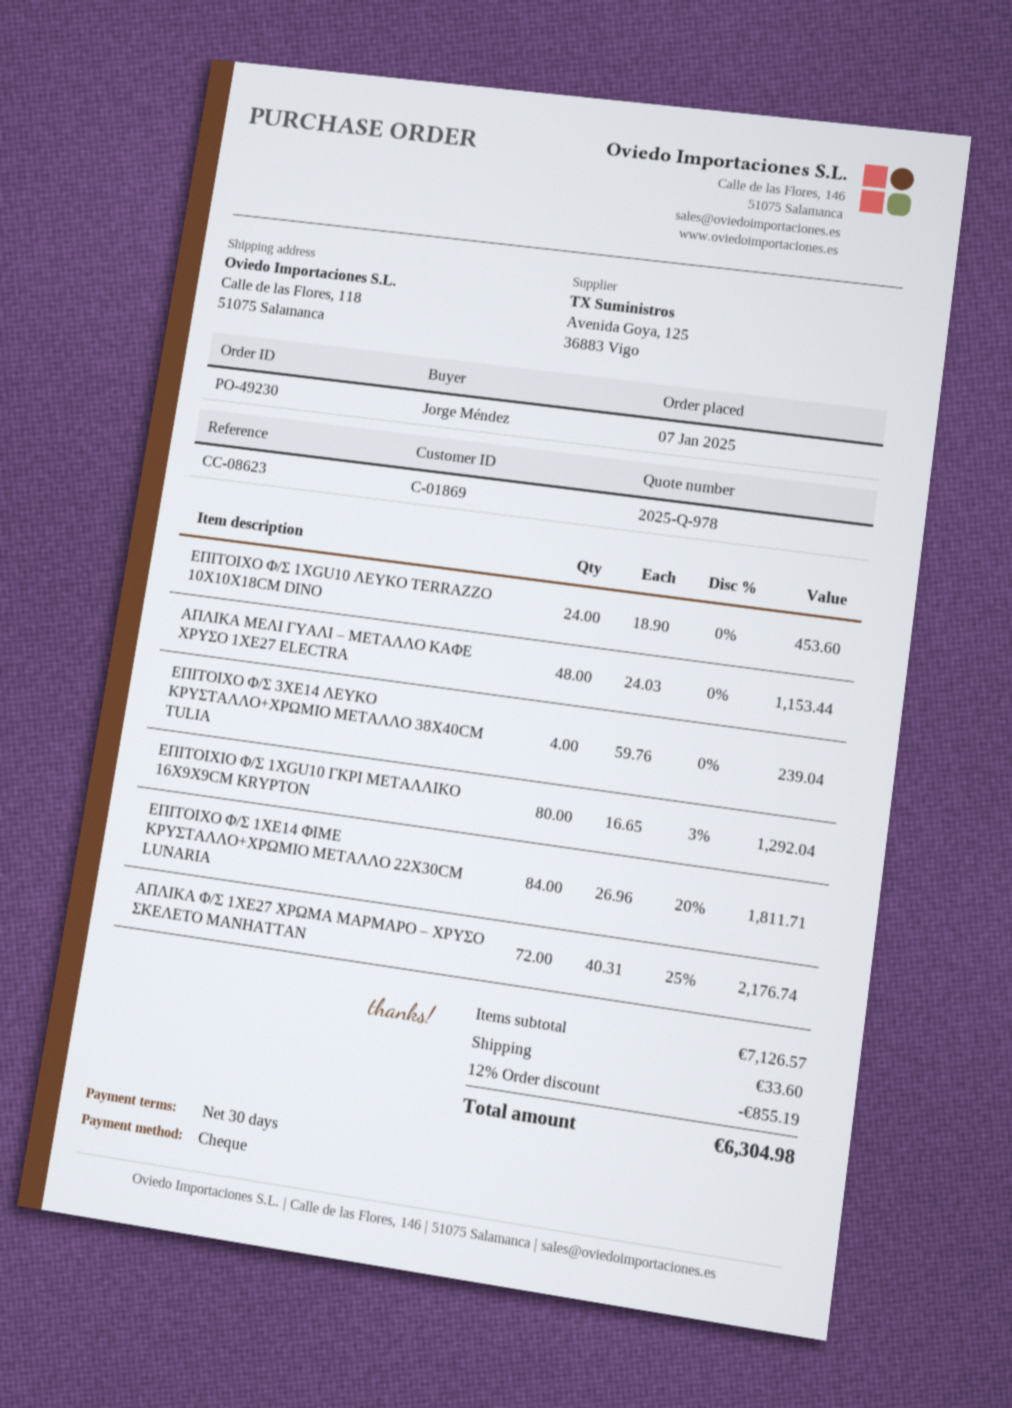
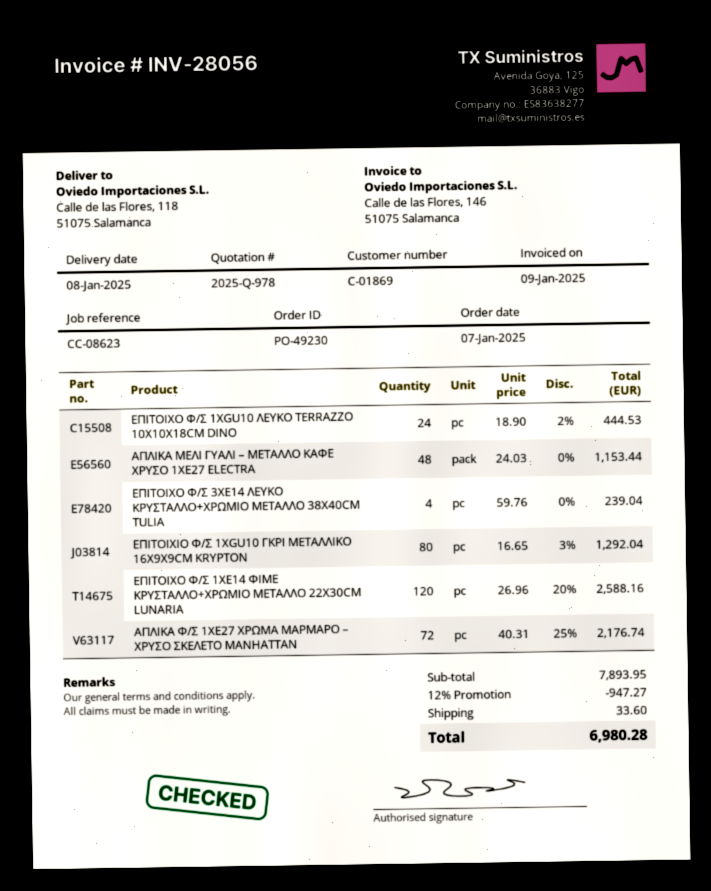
ΕΠΙΤΟΙΧΟ Φ/Σ 1ΧGU10 ΛΕΥΚΟ TERRAZZO 10X10X18CM DINO: 24 x 18.90 = 453.60 -> 24 x 18.90 - 2% = 444.53
ΕΠΙΤΟΙΧΟ Φ/Σ 1ΧΕ14 ΦΙΜΕ ΚΡΥΣΤΑΛΛΟ+ΧΡΩΜΙΟ ΜΕΤΑΛΛΟ 22X30CM LUNARIA: 84 x 26.96 - 20% = 1811.71 -> 120 x 26.96 - 20% = 2588.16
subtotal: 7126.57 -> 7893.95
discount: 12% = 855.19 -> 12% = 947.27
total: 6304.98 -> 6980.28

